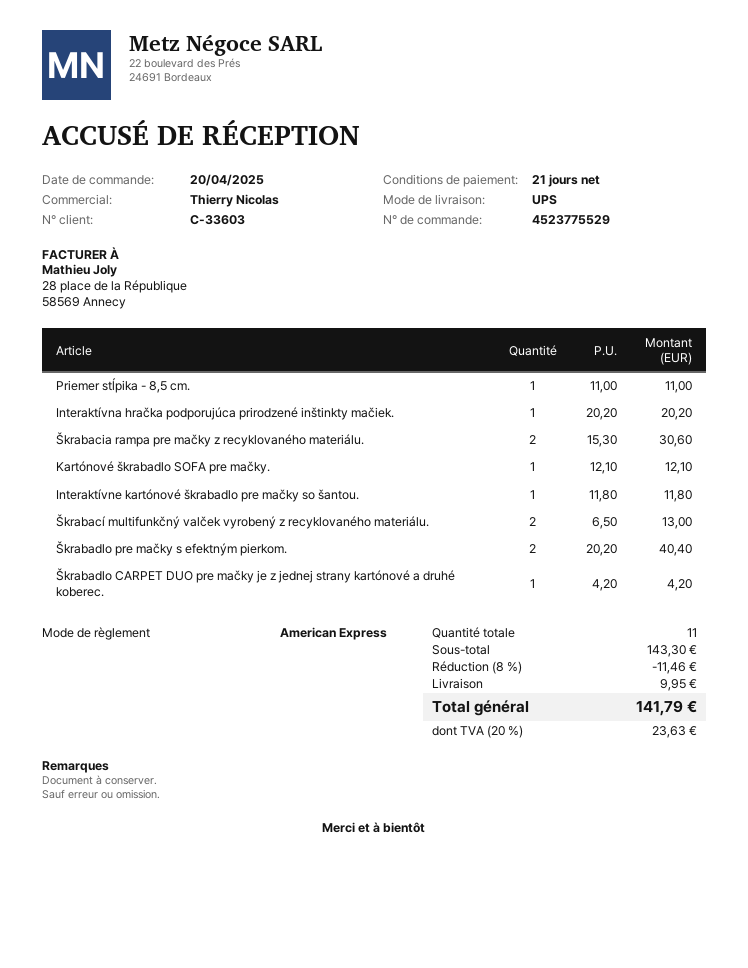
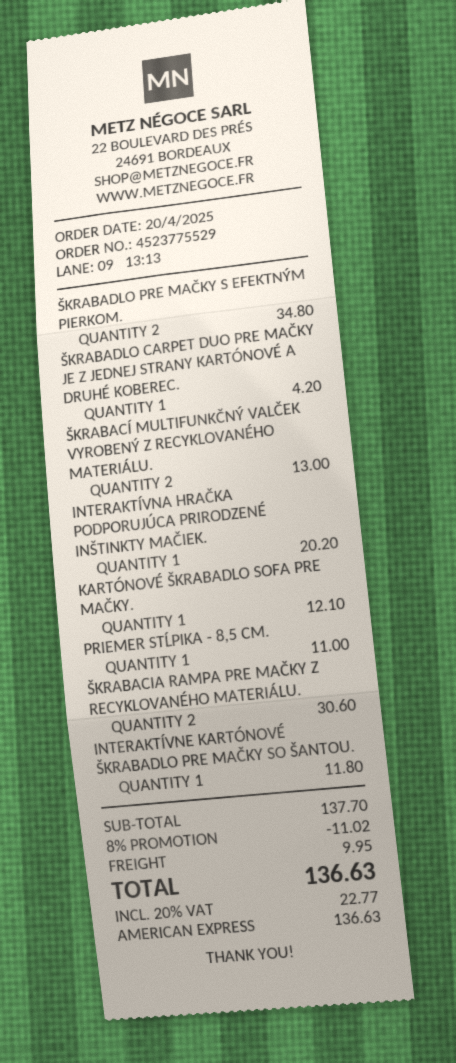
Škrabadlo pre mačky s efektným pierkom.: 2 for 40.40 -> 2 for 34.80
subtotal: 143.30 -> 137.70
discount: 8% = 11.46 -> 8% = 11.02
tax: 20% = 23.63 -> 20% = 22.77
total: 141.79 -> 136.63

